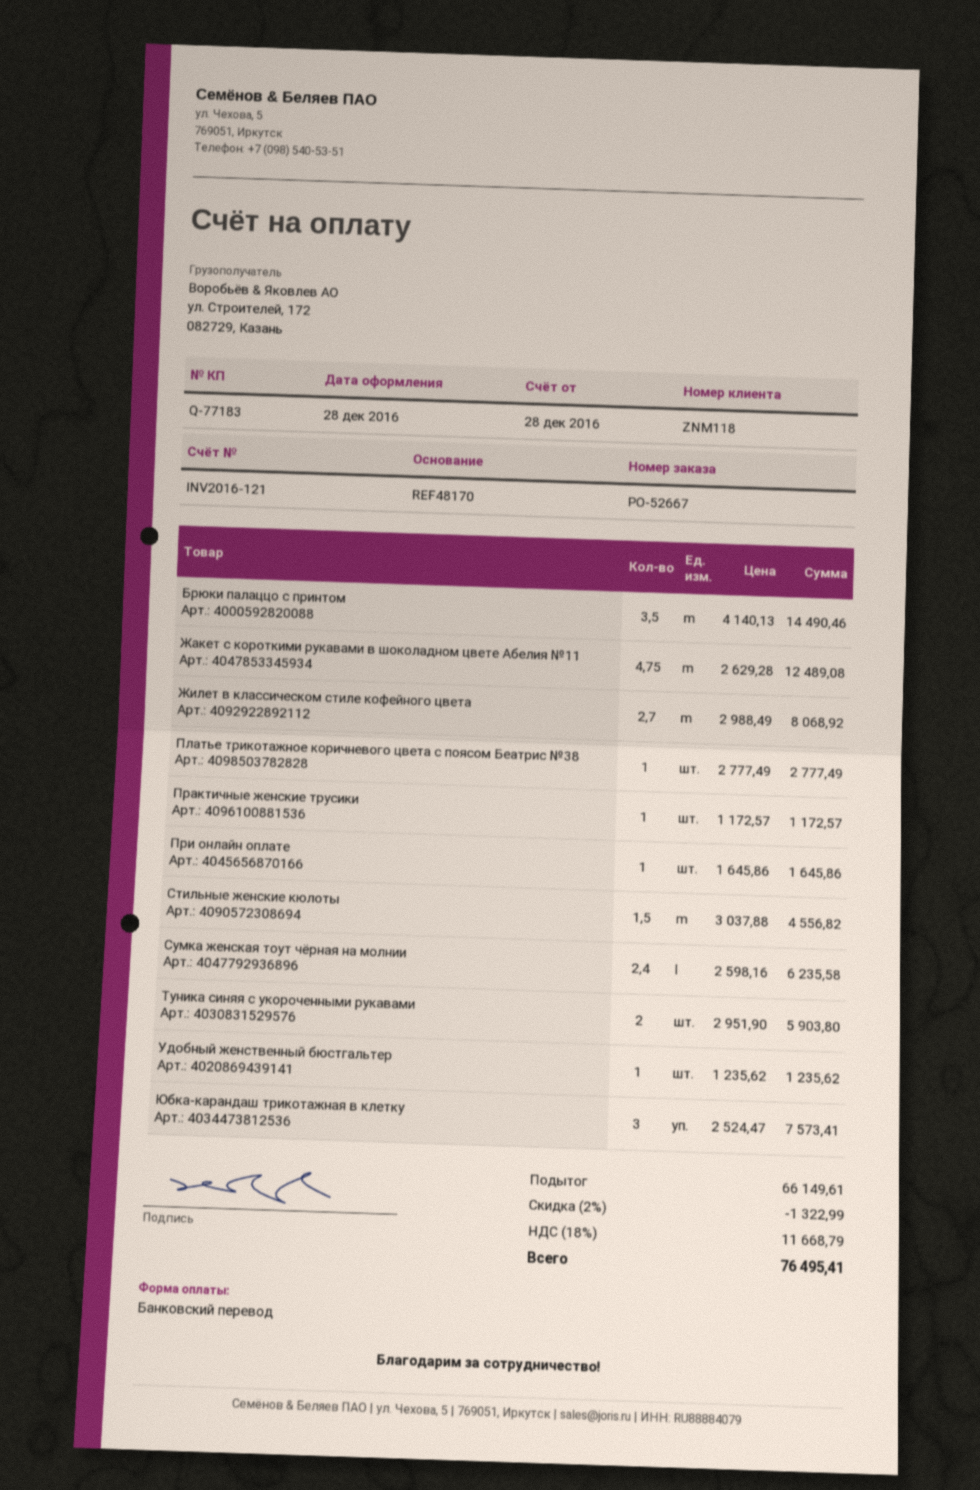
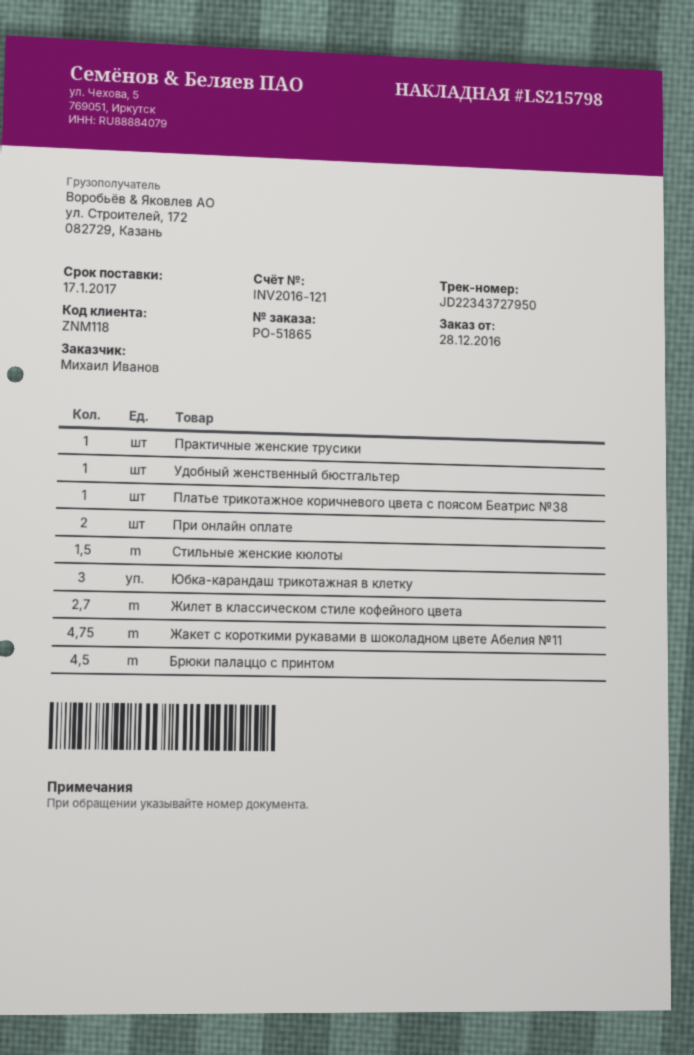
order number: PO-52667 -> PO-51865
Брюки палаццо с принтом: 3.5 -> 4.5
При онлайн оплате: 1 -> 2
Сумка женская тоут чёрная на молнии: 2.4 -> none
Туника синяя с укороченными рукавами: 2 -> none

